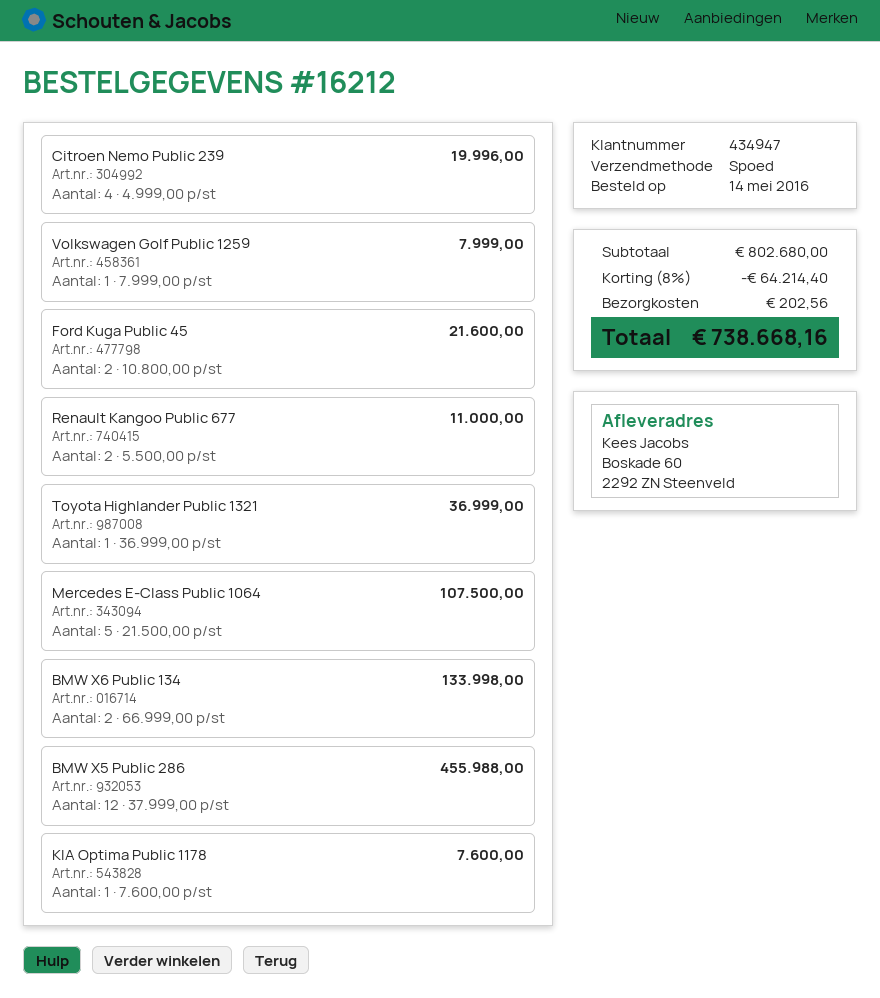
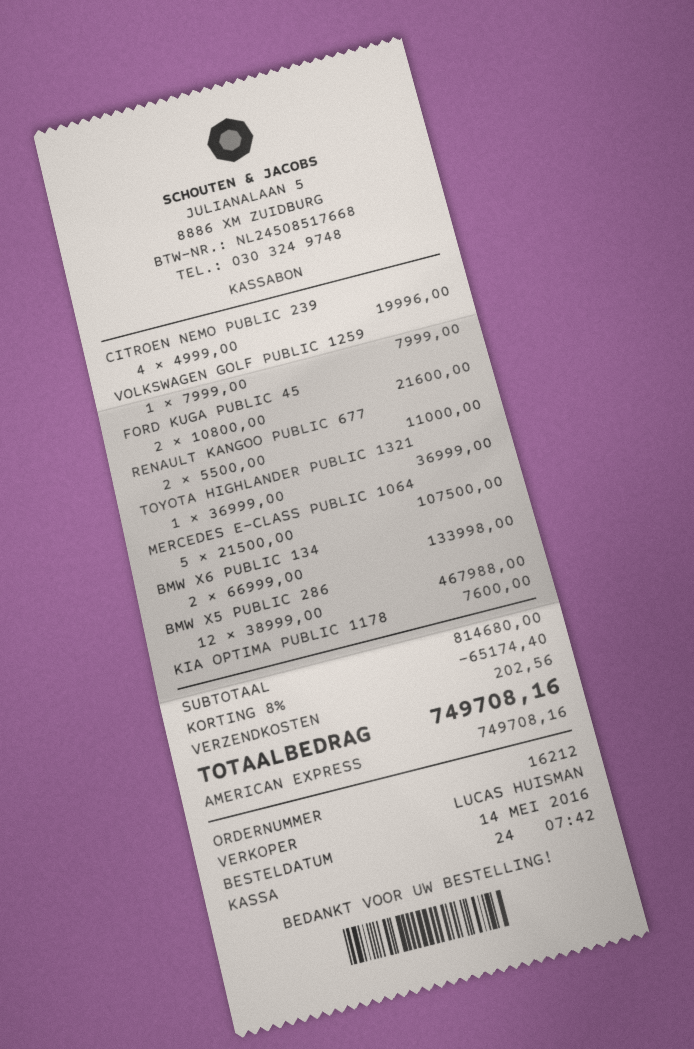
BMW X5 Public 286: 12 x 37999.00 = 455988.00 -> 12 x 38999.00 = 467988.00
subtotal: 802680.00 -> 814680.00
discount: 8% = 64214.40 -> 8% = 65174.40
total: 738668.16 -> 749708.16

